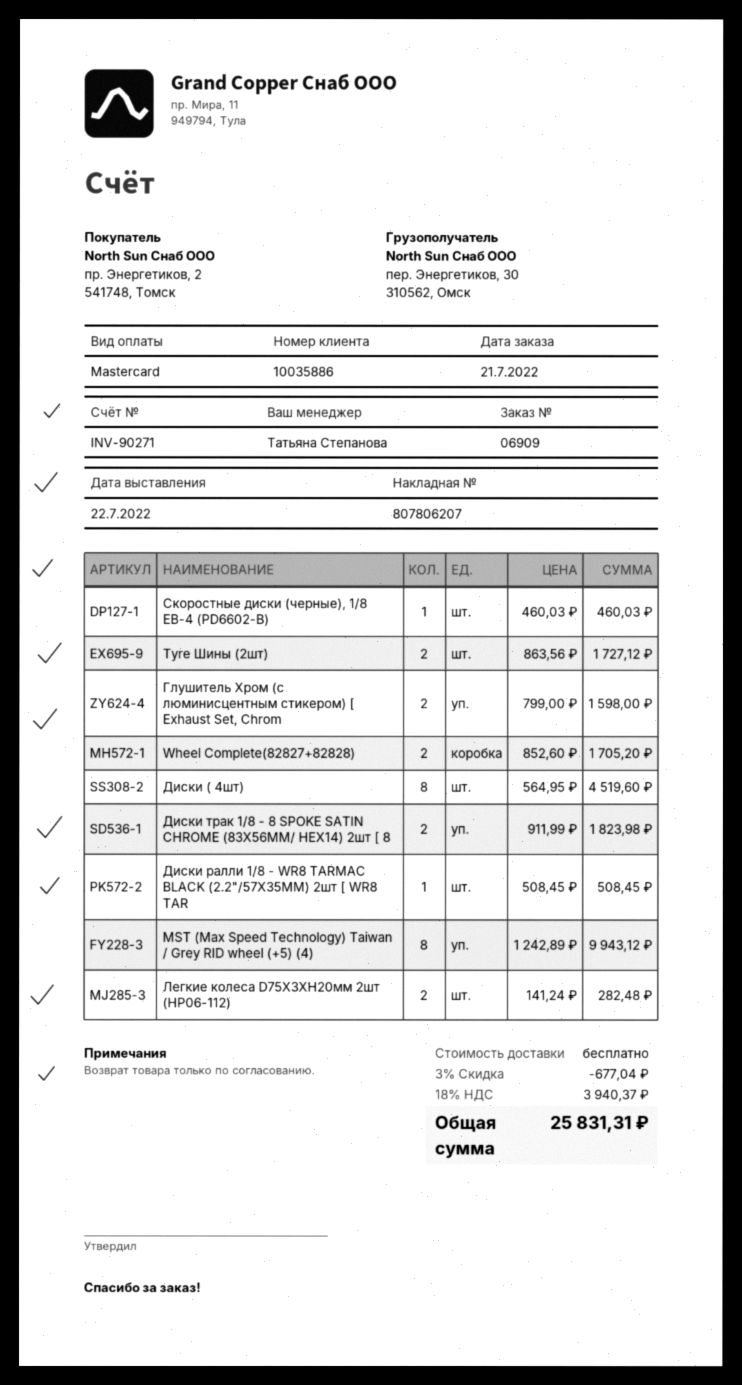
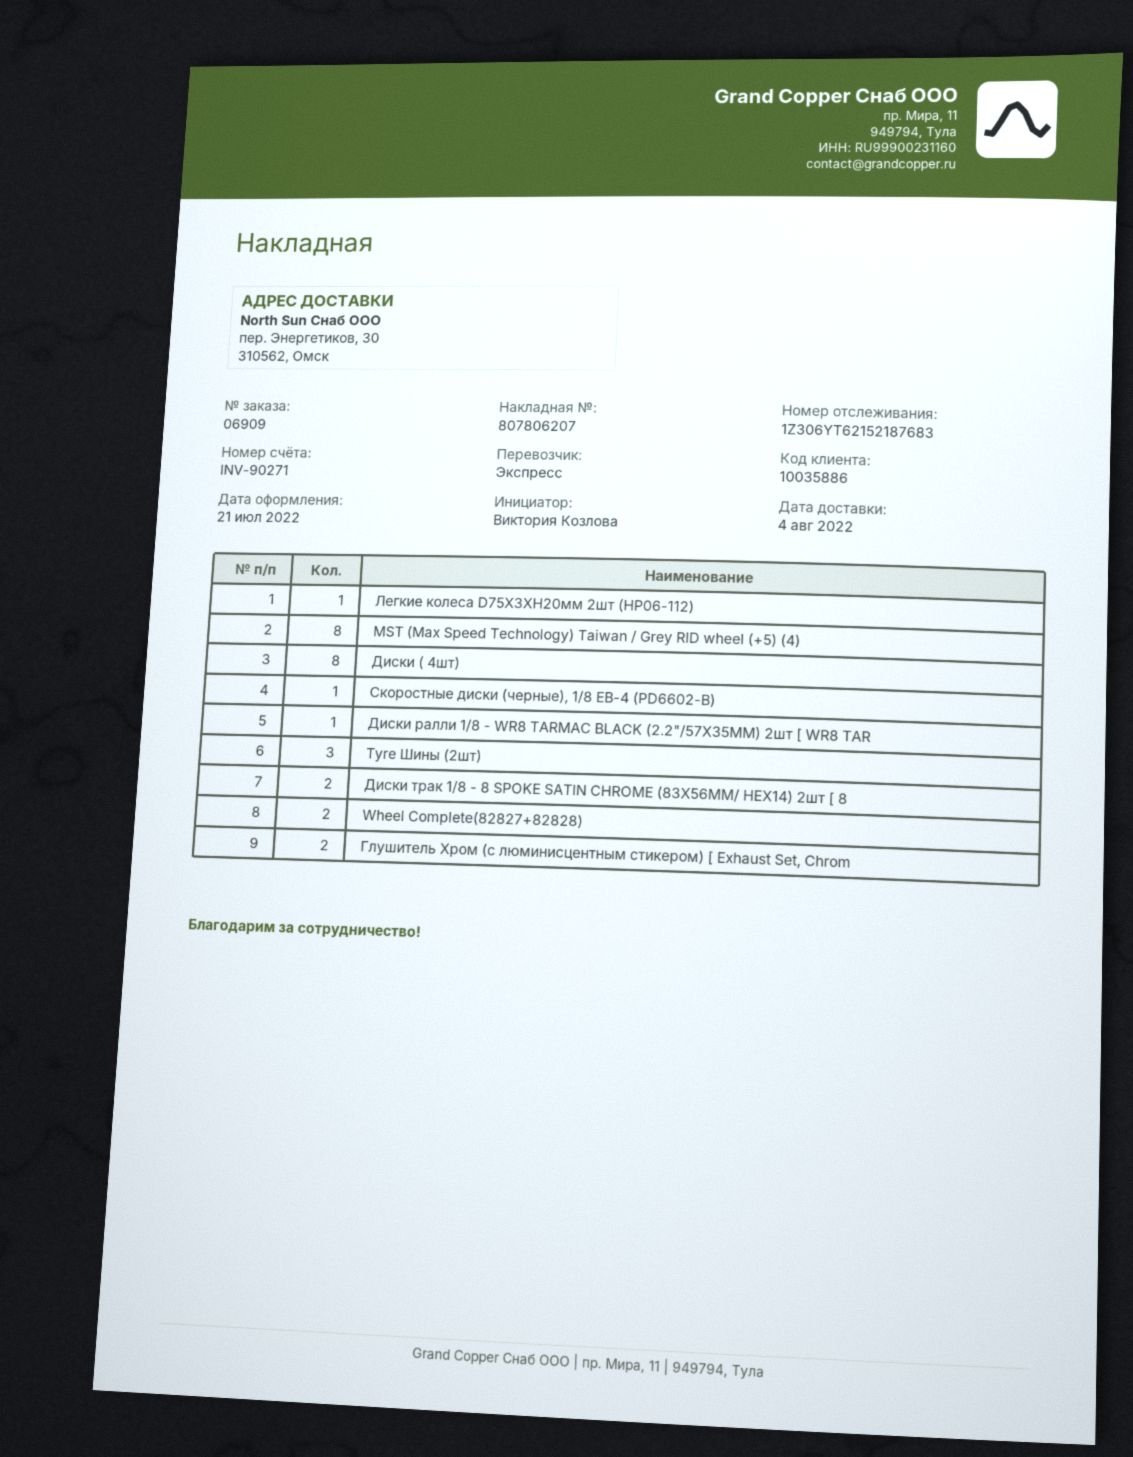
Tyre Шины (2шт): 2 -> 3
Легкие колеса D75X3ХH20мм 2шт (HP06-112): 2 -> 1

